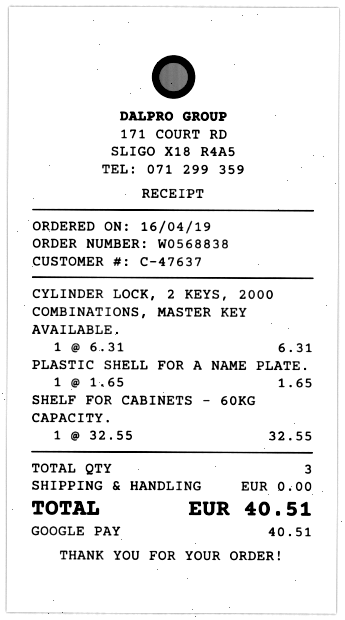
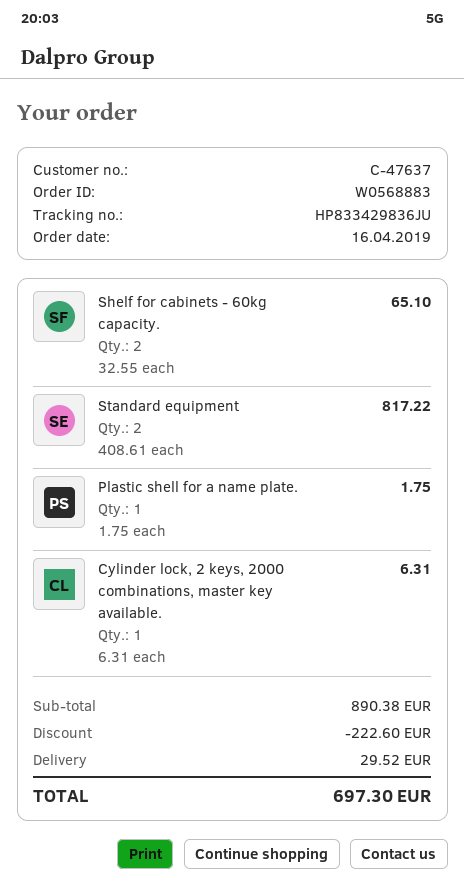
order number: W0568838 -> W0568883
PLASTIC SHELL FOR A NAME PLATE.: 1 x 1.65 = 1.65 -> 1 x 1.75 = 1.75
SHELF FOR CABINETS - 60KG CAPACITY.: 1 x 32.55 = 32.55 -> 2 x 32.55 = 65.10
Standard equipment: none -> 2 x 408.61 = 817.22
discount: none -> 222.60
shipping: 0.00 -> 29.52
total: 40.51 -> 697.30

